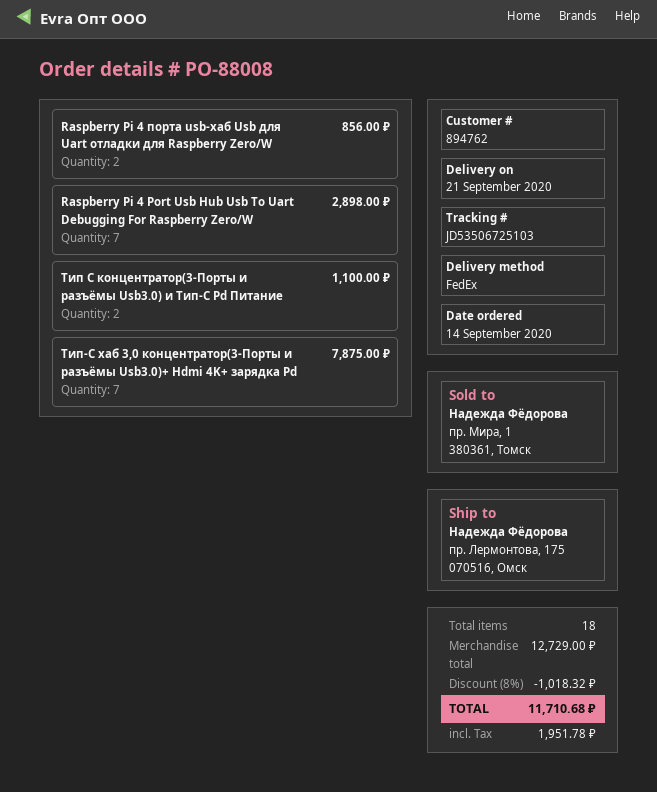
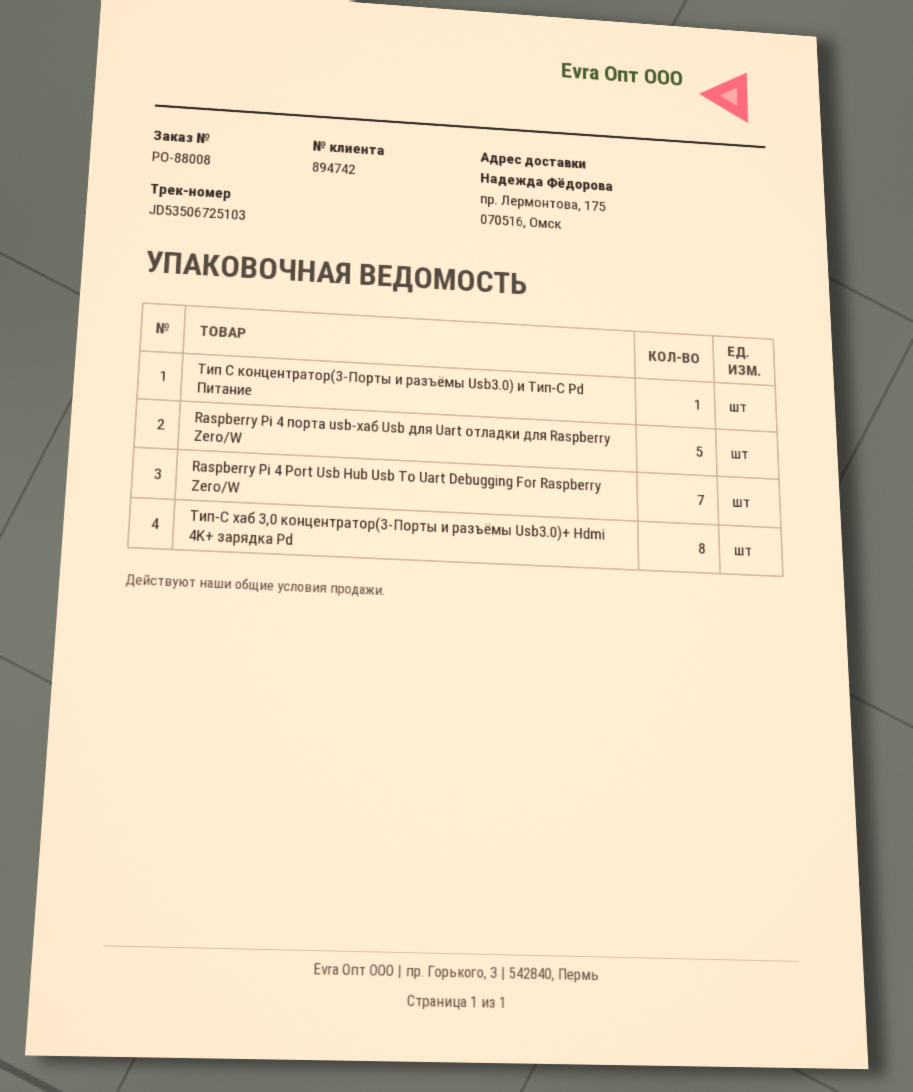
customer number: 894762 -> 894742
Raspberry Pi 4 порта usb-хаб Usb для Uart отладки для Raspberry Zero/W: 2 -> 5
Тип C концентратор(3-Порты и разъёмы Usb3.0) и Тип-C Pd Питание: 2 -> 1
Тип-C хаб 3,0 концентратор(3-Порты и разъёмы Usb3.0)+ Hdmi 4K+ зарядка Pd: 7 -> 8

